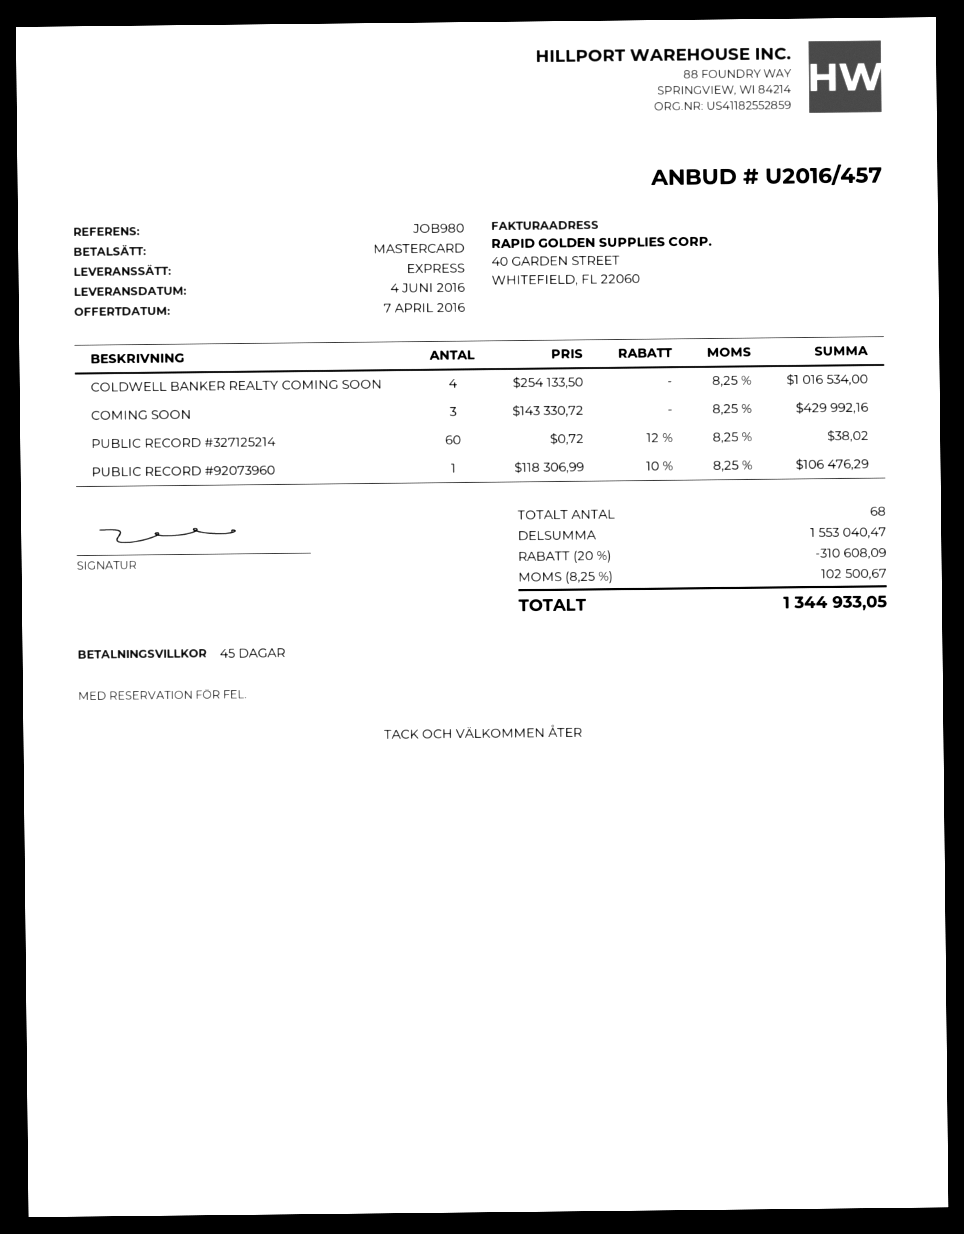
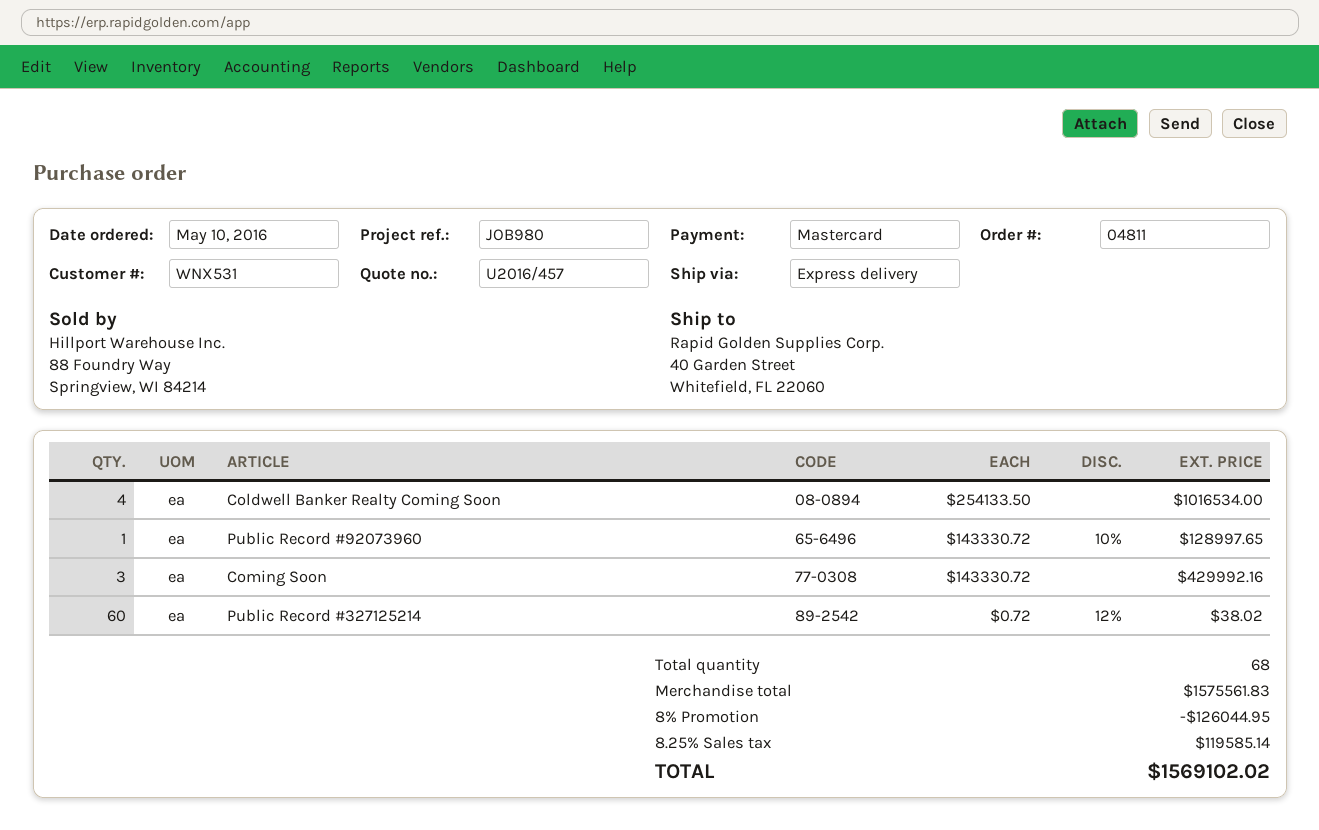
PUBLIC RECORD #92073960: 1 x 118306.99 - 10% = 106476.29 -> 1 x 143330.72 - 10% = 128997.65
subtotal: 1553040.47 -> 1575561.83
discount: 20% = 310608.09 -> 8% = 126044.95
tax: 8.25% = 102500.67 -> 8.25% = 119585.14
total: 1344933.05 -> 1569102.02

